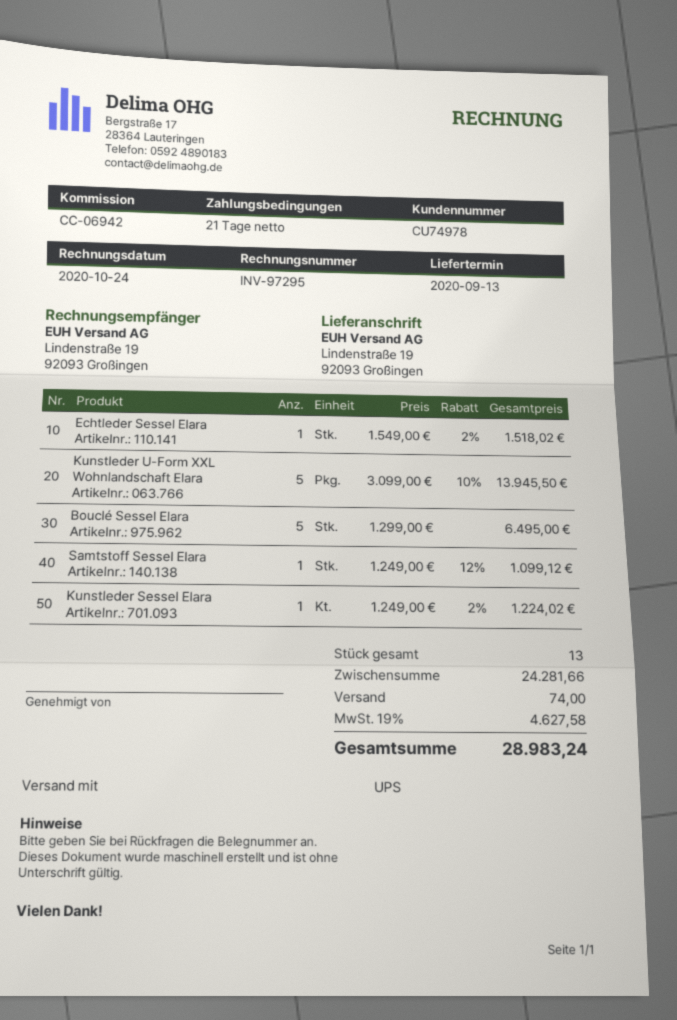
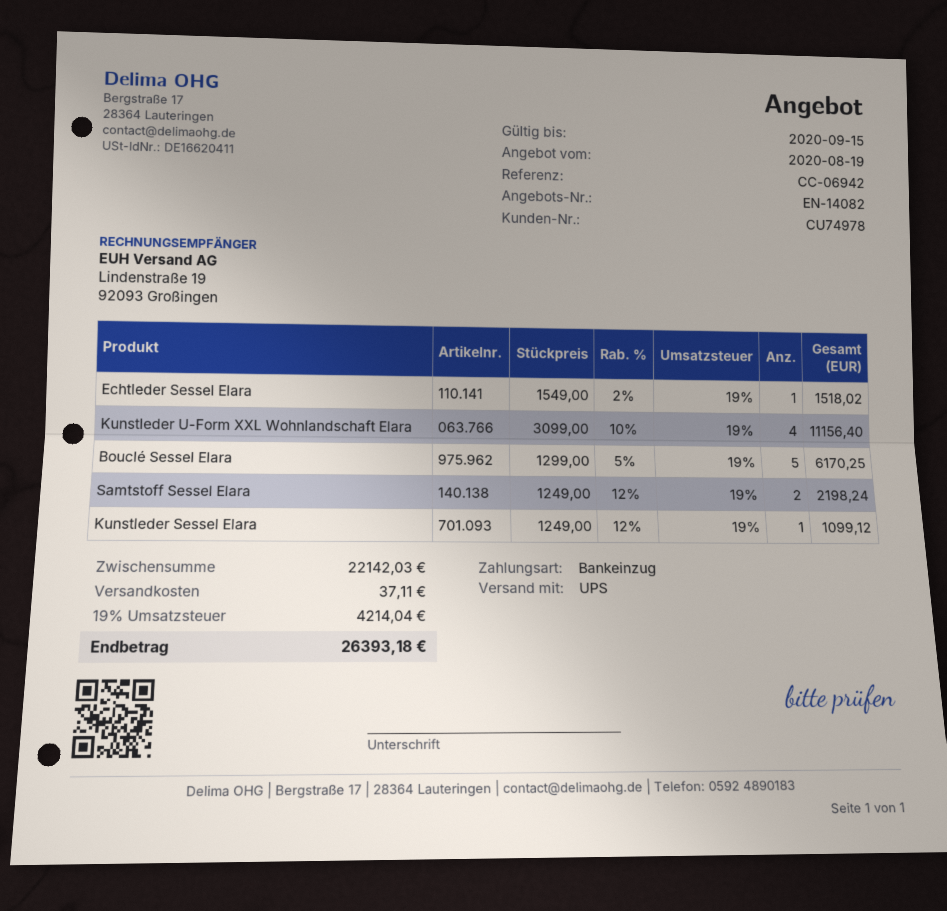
Kunstleder U-Form XXL Wohnlandschaft Elara: 5 x 3099.00 - 10% = 13945.50 -> 4 x 3099.00 - 10% = 11156.40
Bouclé Sessel Elara: 5 x 1299.00 = 6495.00 -> 5 x 1299.00 - 5% = 6170.25
Samtstoff Sessel Elara: 1 x 1249.00 - 12% = 1099.12 -> 2 x 1249.00 - 12% = 2198.24
Kunstleder Sessel Elara: 1 x 1249.00 - 2% = 1224.02 -> 1 x 1249.00 - 12% = 1099.12
subtotal: 24281.66 -> 22142.03
shipping: 74.00 -> 37.11
tax: 19% = 4627.58 -> 19% = 4214.04
total: 28983.24 -> 26393.18

